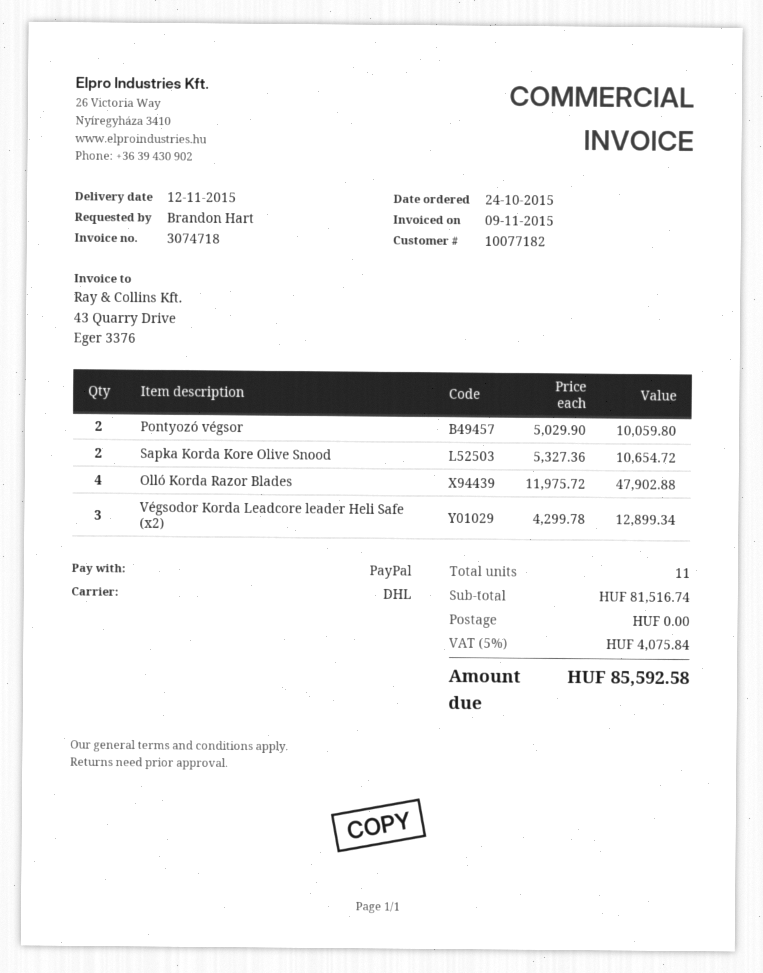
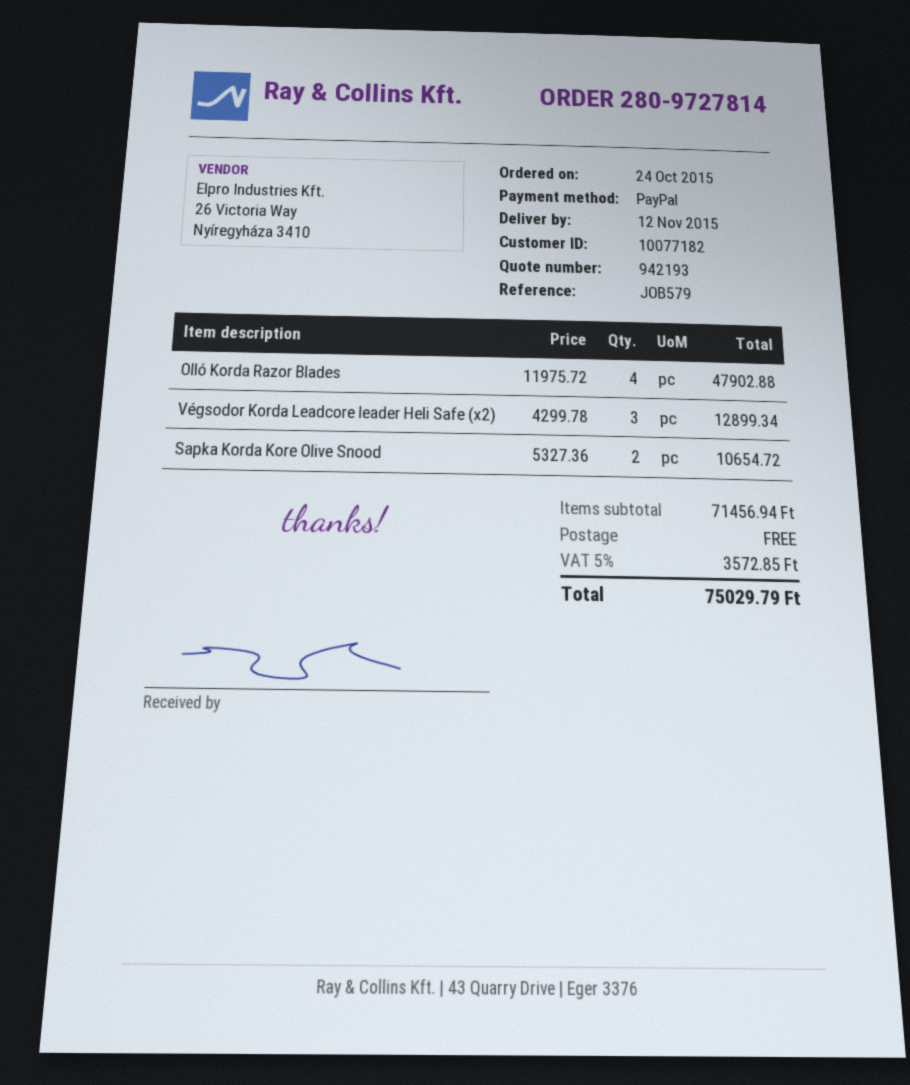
Pontyozó végsor: 2 x 5029.90 = 10059.80 -> none
subtotal: 81516.74 -> 71456.94
tax: 5% = 4075.84 -> 5% = 3572.85
total: 85592.58 -> 75029.79

